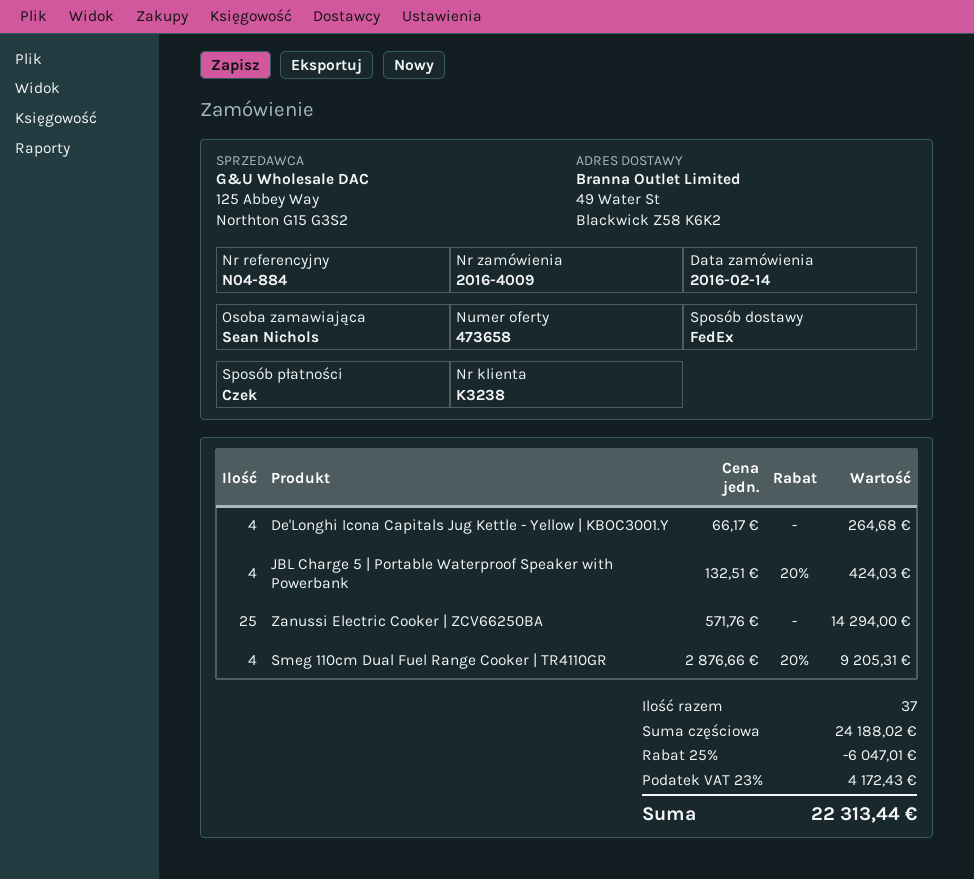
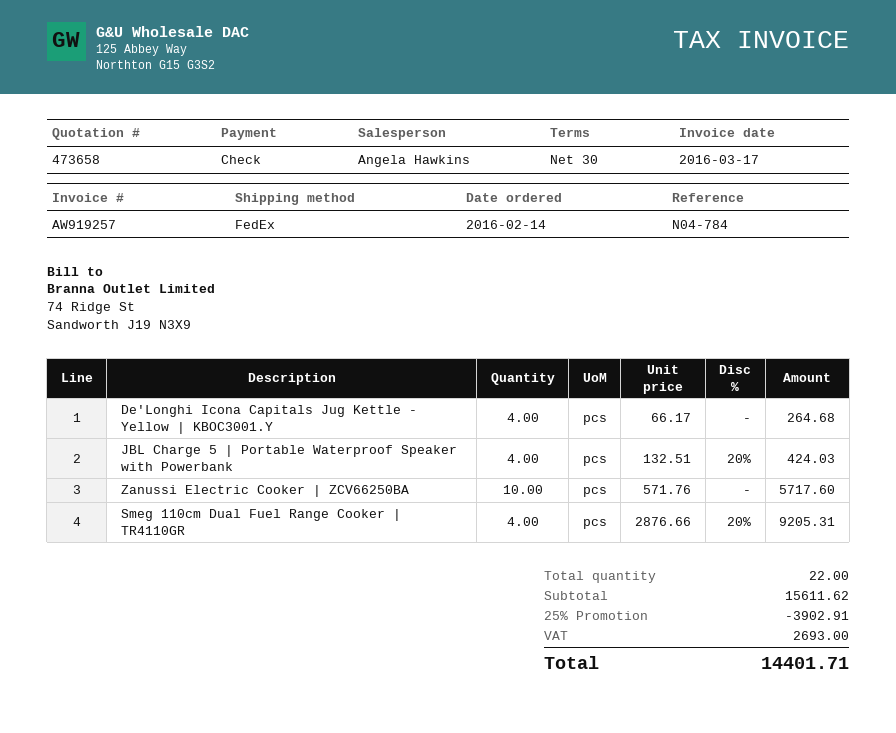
reference: N04-884 -> N04-784
Zanussi Electric Cooker | ZCV66250BA: 25 x 571.76 = 14294.00 -> 10 x 571.76 = 5717.60
total quantity: 37 -> 22
subtotal: 24188.02 -> 15611.62
discount: 25% = 6047.01 -> 25% = 3902.91
tax: 4172.43 -> 2693.00
total: 22313.44 -> 14401.71

